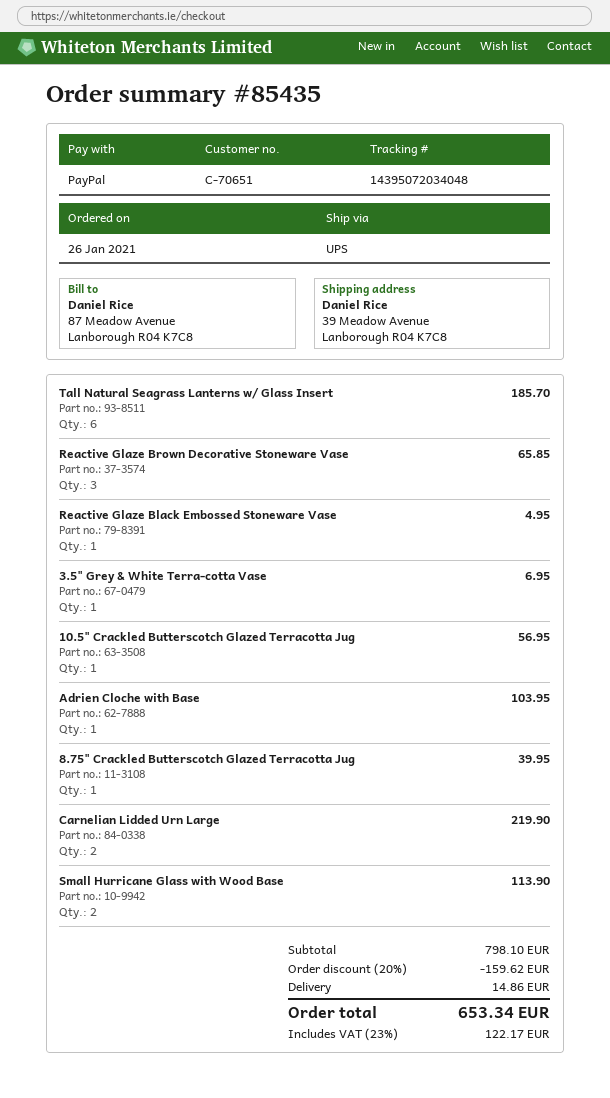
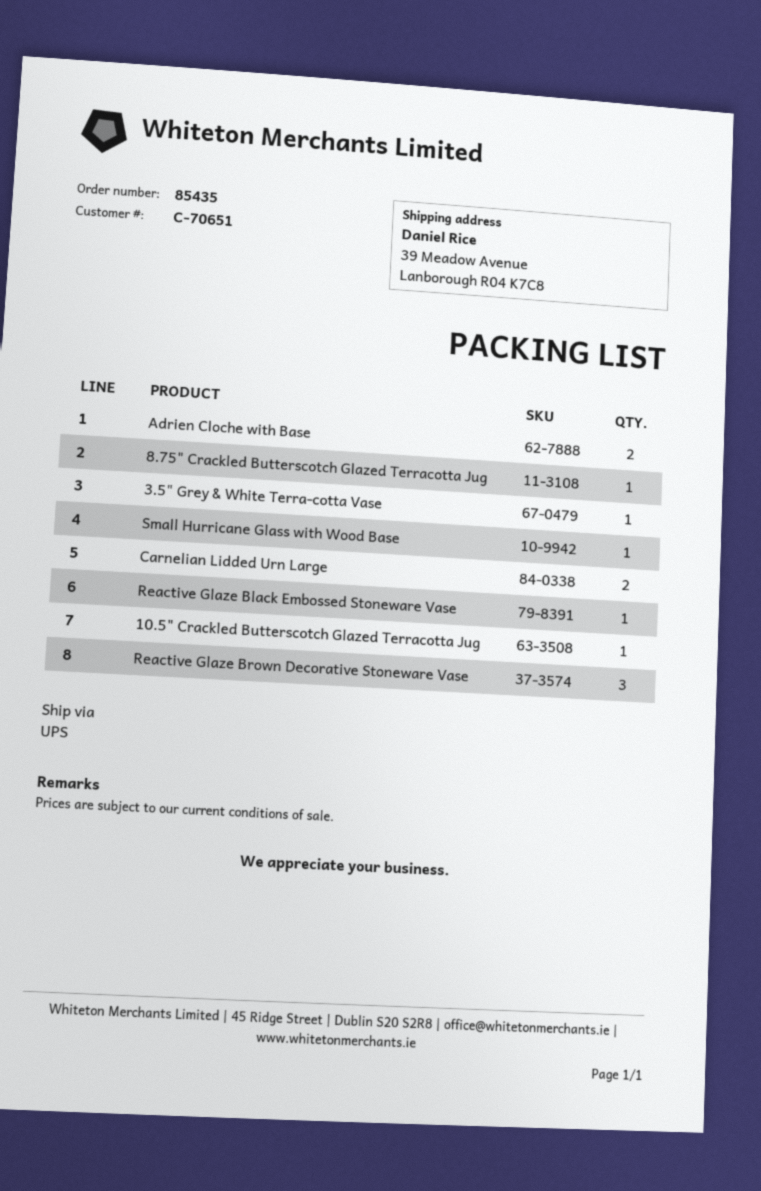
Tall Natural Seagrass Lanterns w/ Glass Insert: 6 -> none
Adrien Cloche with Base: 1 -> 2
Small Hurricane Glass with Wood Base: 2 -> 1

